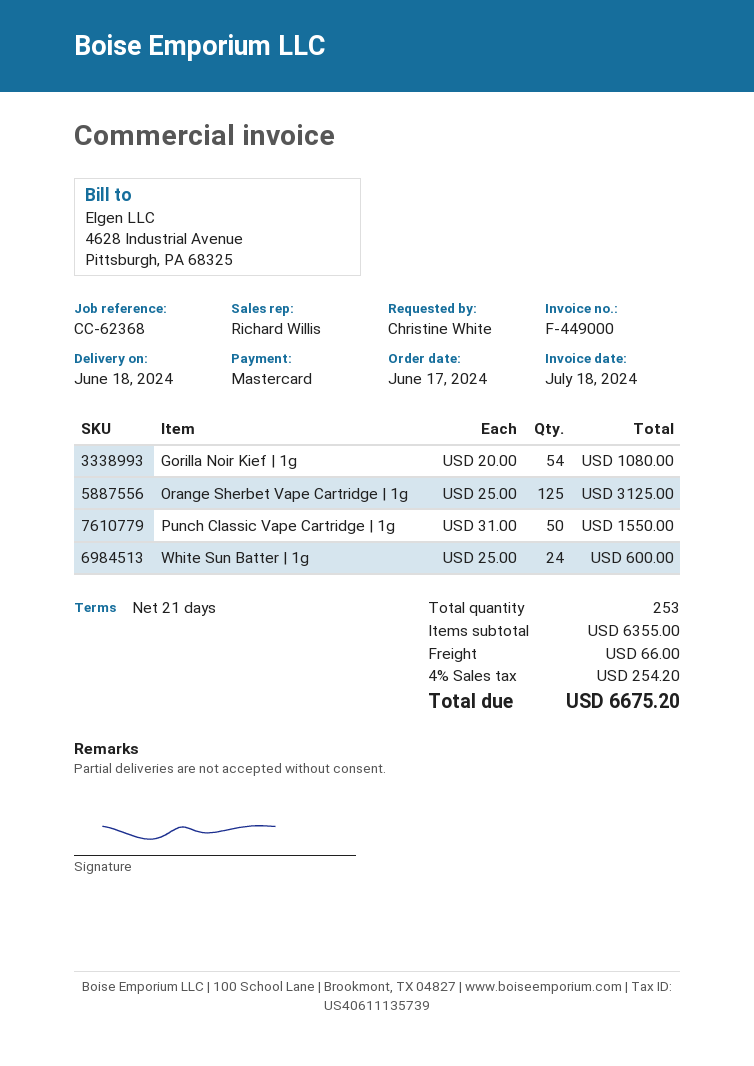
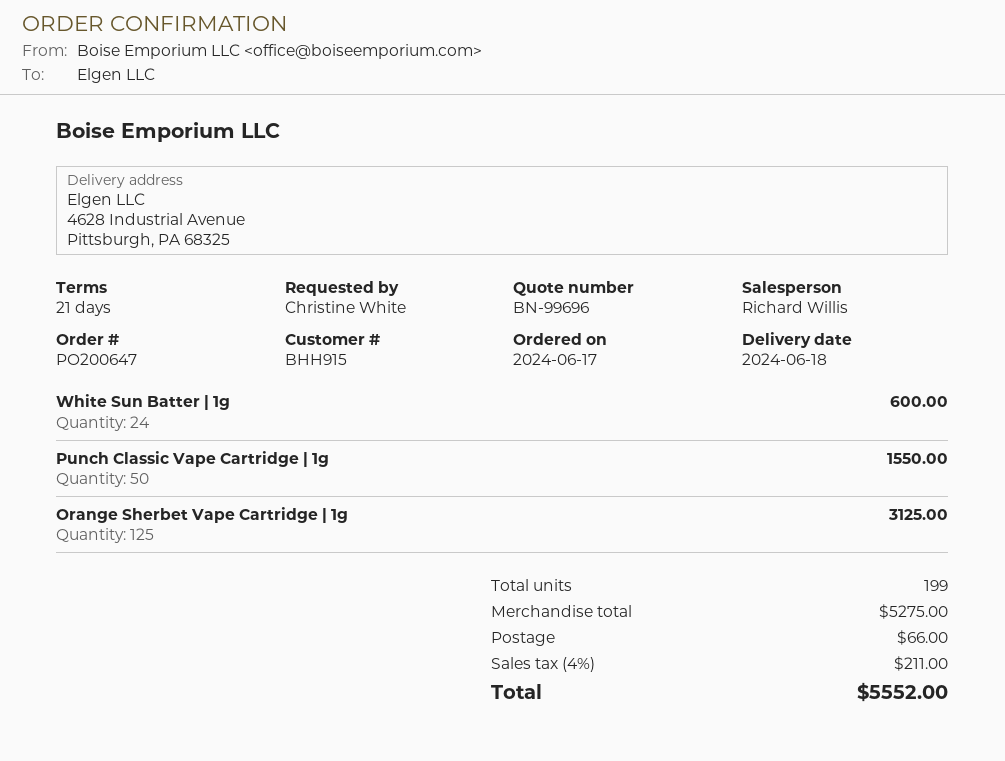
Gorilla Noir Kief | 1g: 54 for 1080.00 -> none
total quantity: 253 -> 199
subtotal: 6355.00 -> 5275.00
tax: 4% = 254.20 -> 4% = 211.00
total: 6675.20 -> 5552.00

